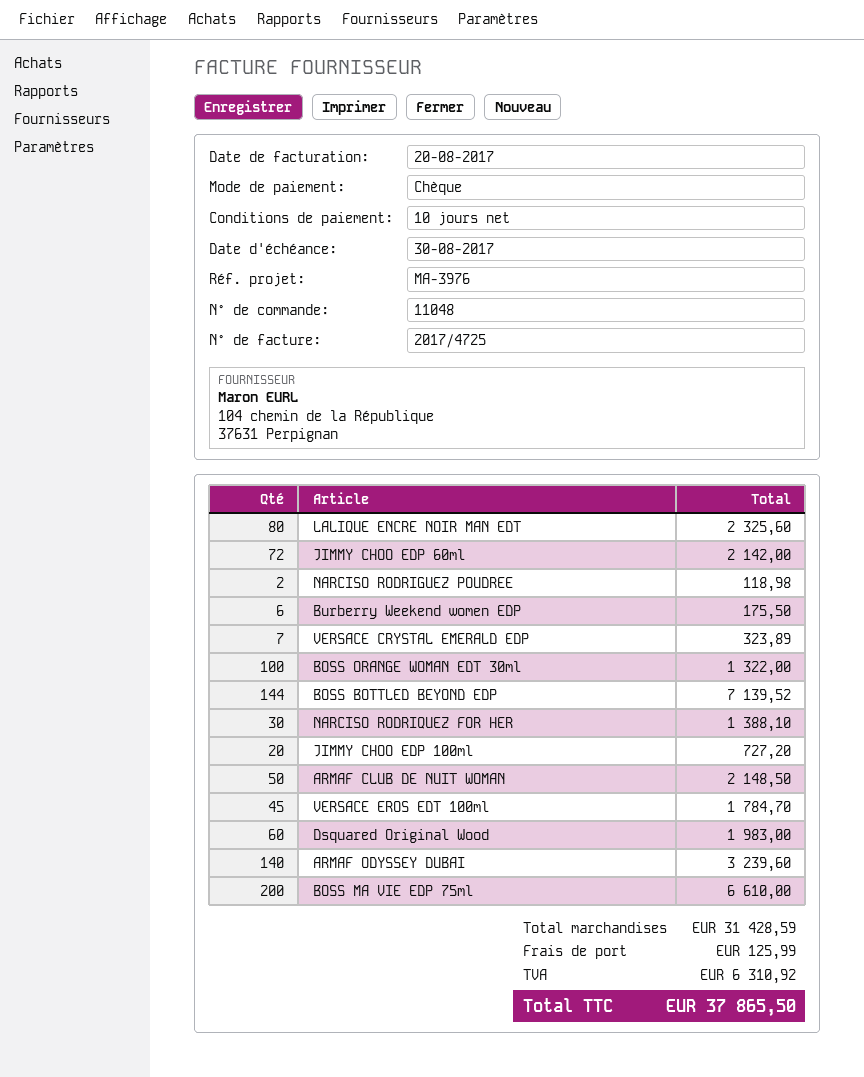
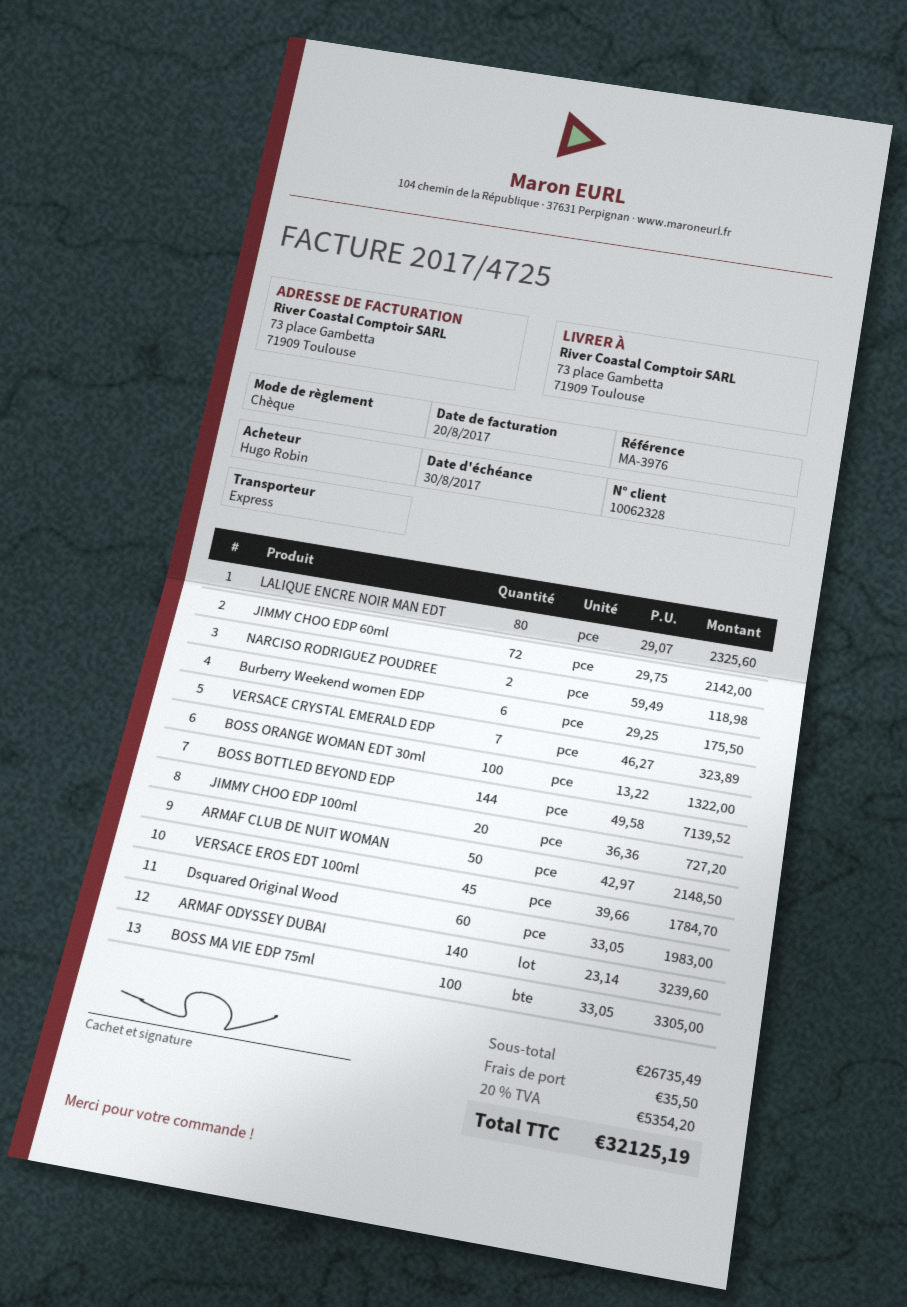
NARCISO RODRIQUEZ FOR HER: 30 for 1388.10 -> none
BOSS MA VIE EDP 75ml: 200 for 6610.00 -> 100 for 3305.00
subtotal: 31428.59 -> 26735.49
shipping: 125.99 -> 35.50
tax: 6310.92 -> 5354.20
total: 37865.50 -> 32125.19

